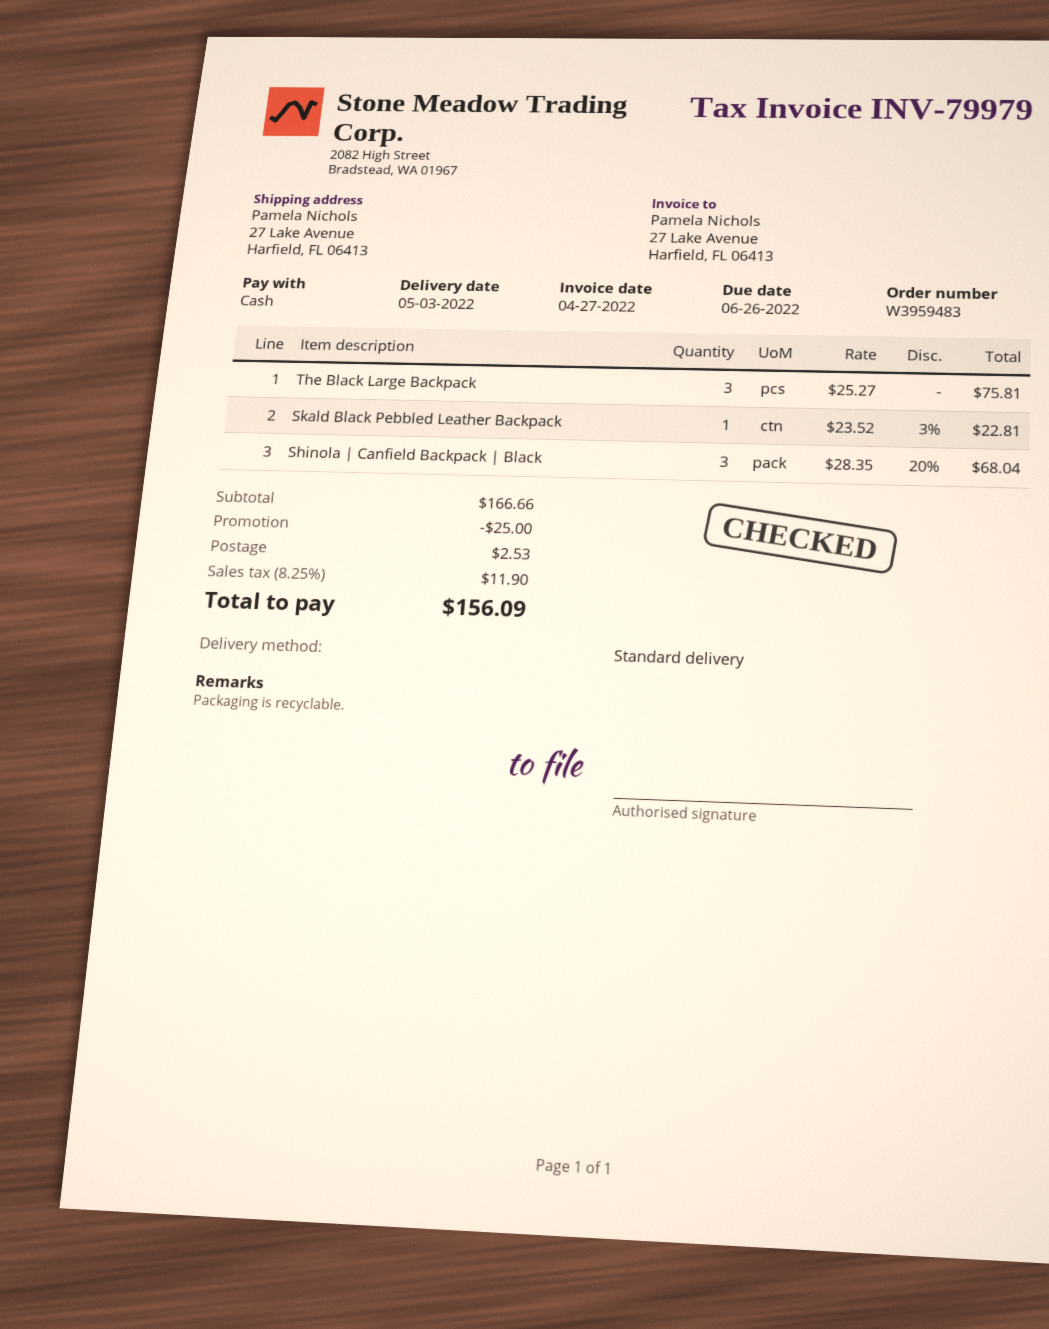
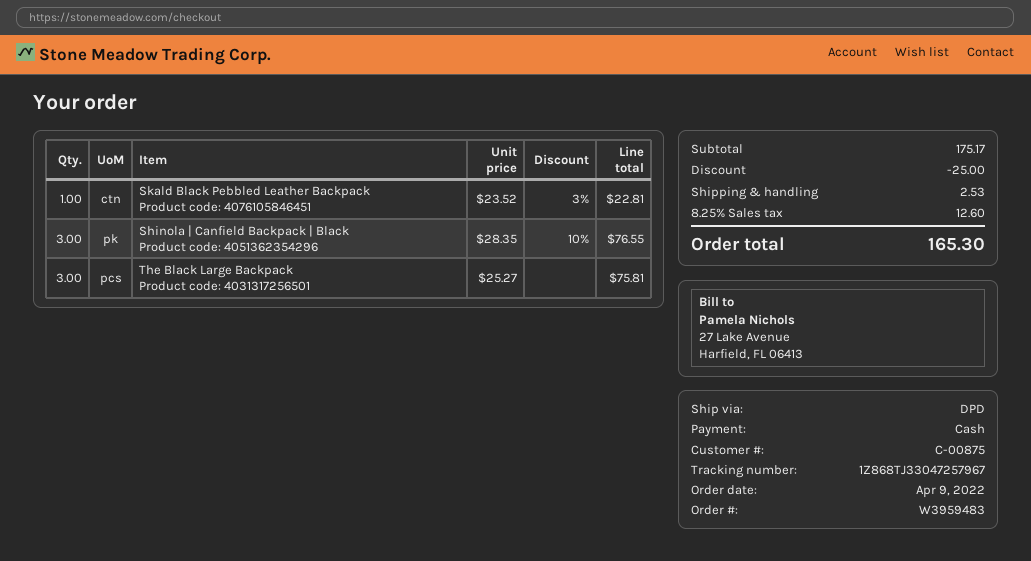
shipping method: standard -> DPD
Shinola | Canfield Backpack | Black: 3 x 28.35 - 20% = 68.04 -> 3 x 28.35 - 10% = 76.55
subtotal: 166.66 -> 175.17
tax: 8.25% = 11.90 -> 8.25% = 12.60
total: 156.09 -> 165.30

